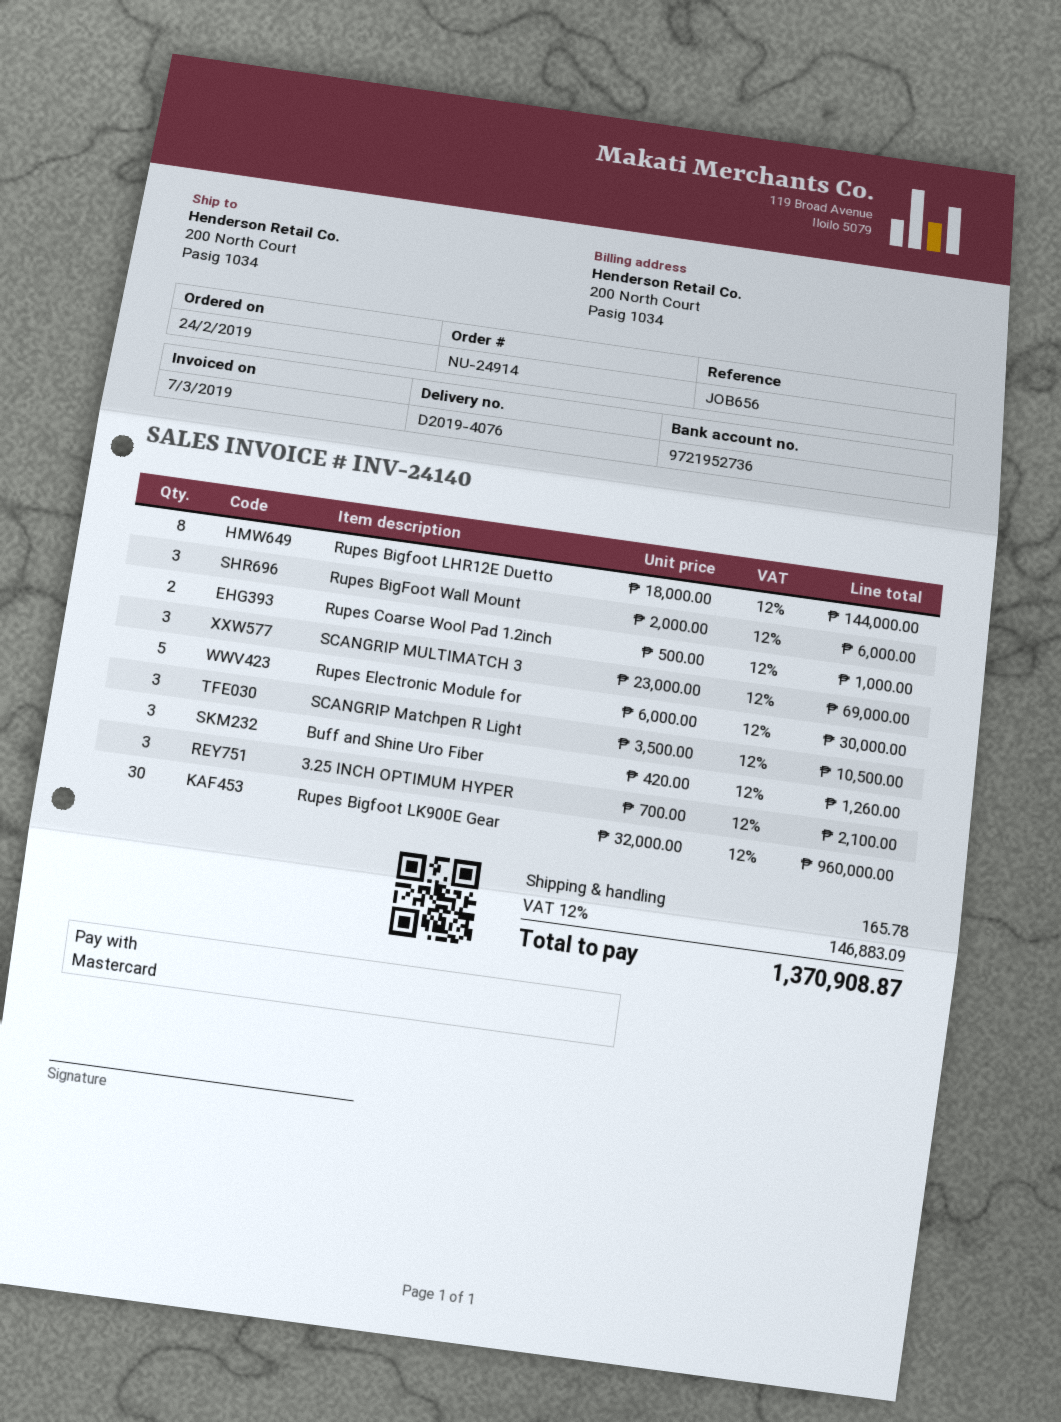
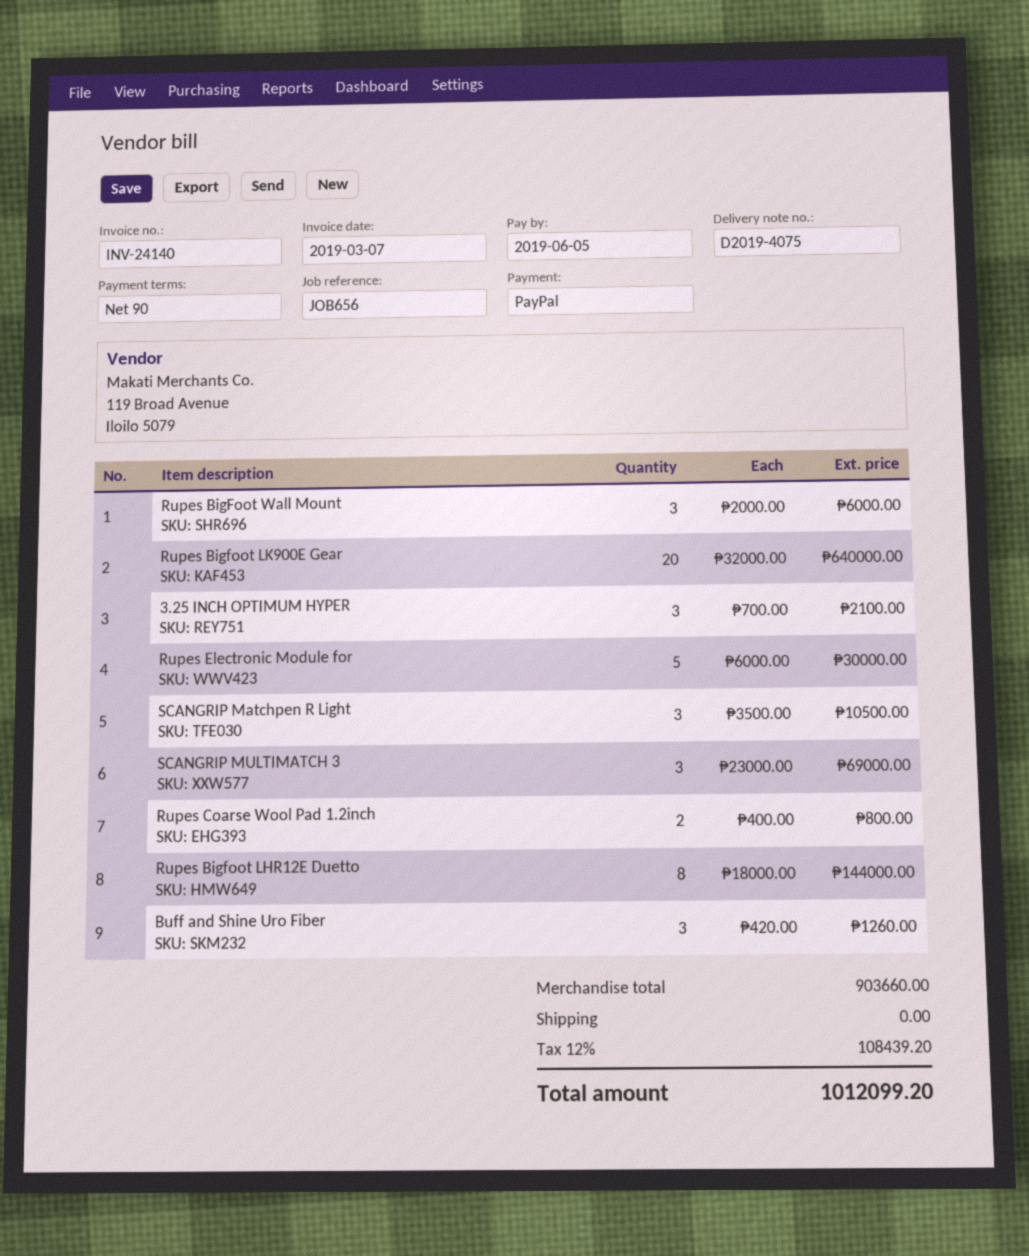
delivery note number: D2019-4076 -> D2019-4075
payment method: Mastercard -> PayPal
Rupes Coarse Wool Pad 1.2inch: 2 x 500.00 = 1000.00 -> 2 x 400.00 = 800.00
Rupes Bigfoot LK900E Gear: 30 x 32000.00 = 960000.00 -> 20 x 32000.00 = 640000.00
shipping: 165.78 -> 0.00
tax: 12% = 146883.09 -> 12% = 108439.20
total: 1370908.87 -> 1012099.20

